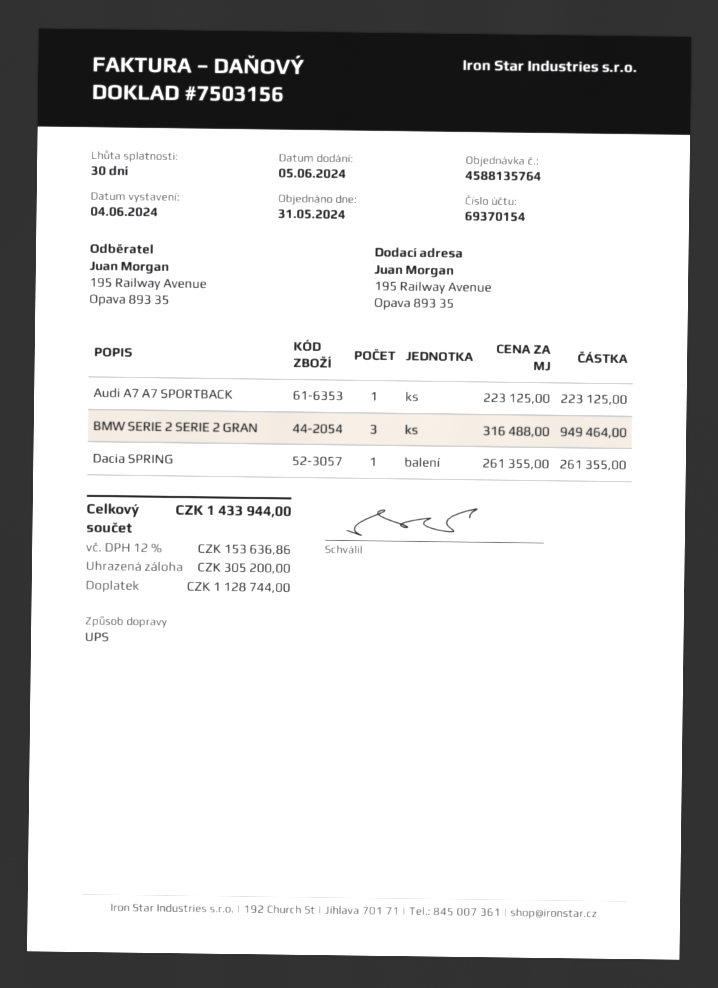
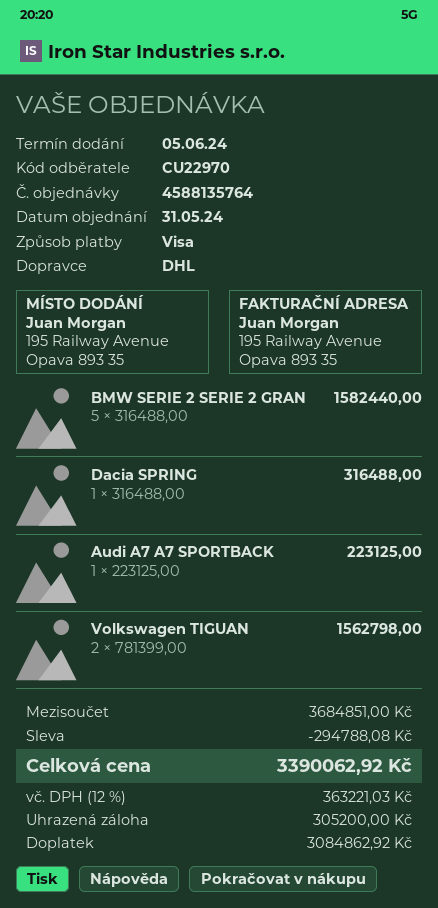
shipping method: UPS -> DHL
BMW SERIE 2 SERIE 2 GRAN: 3 x 316488.00 = 949464.00 -> 5 x 316488.00 = 1582440.00
Dacia SPRING: 1 x 261355.00 = 261355.00 -> 1 x 316488.00 = 316488.00
Volkswagen TIGUAN: none -> 2 x 781399.00 = 1562798.00
discount: none -> 294788.08
tax: 12% = 153636.86 -> 12% = 363221.03
total: 1433944.00 -> 3390062.92
balance: 1128744.00 -> 3084862.92

